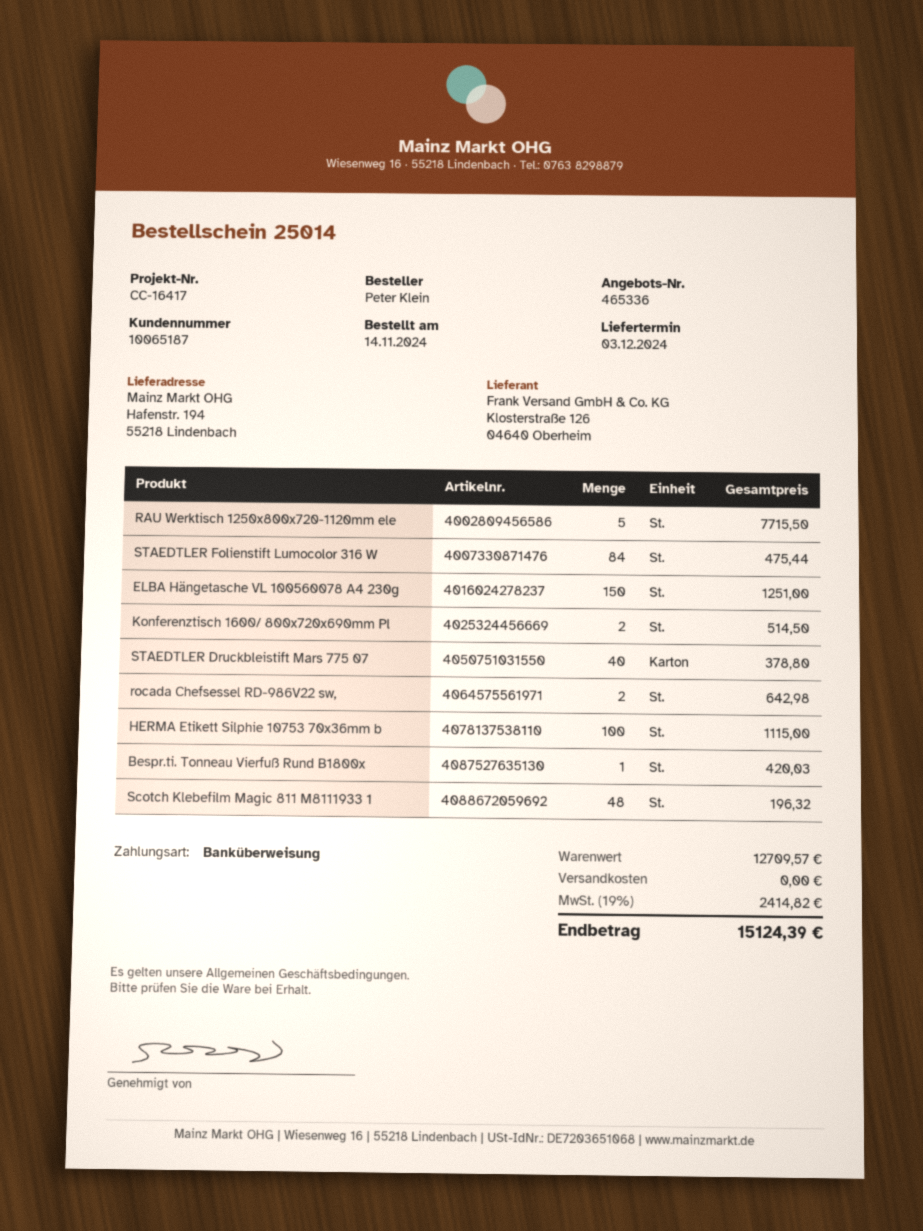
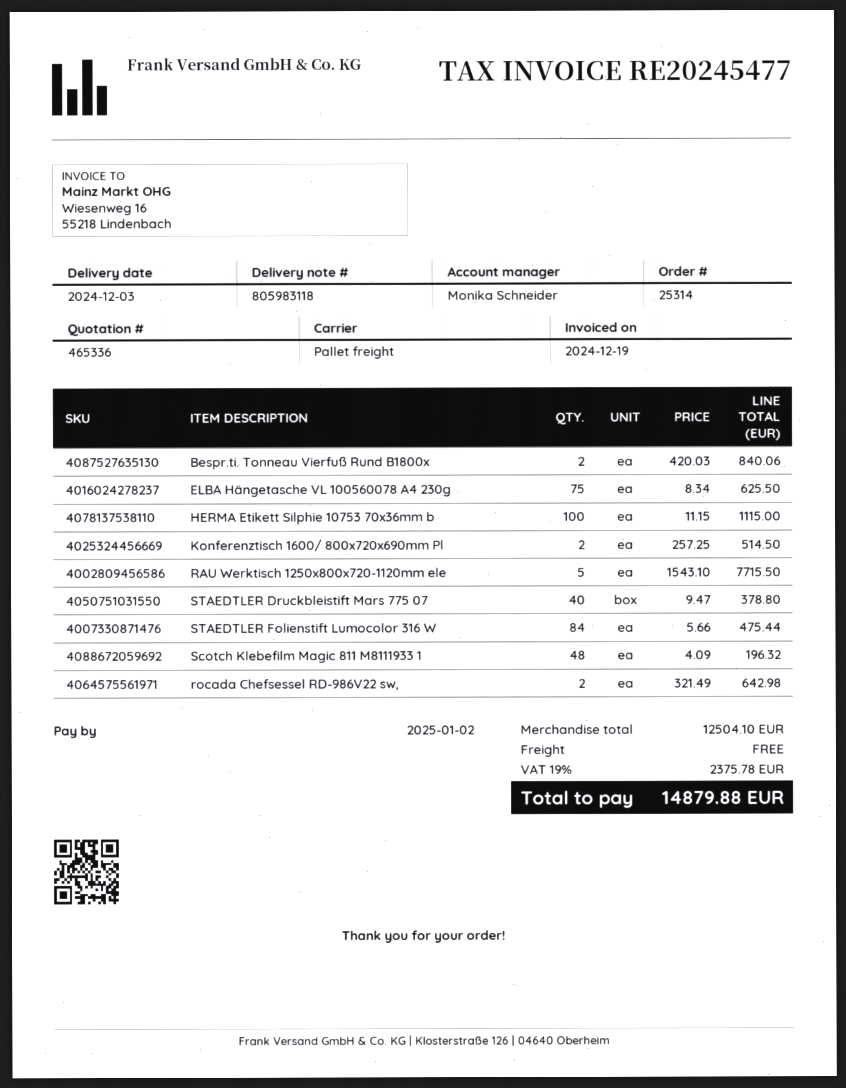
order number: 25014 -> 25314
ELBA Hängetasche VL 100560078 A4 230g: 150 for 1251.00 -> 75 for 625.50
Bespr.ti. Tonneau Vierfuß Rund B1800x: 1 for 420.03 -> 2 for 840.06
subtotal: 12709.57 -> 12504.10
tax: 19% = 2414.82 -> 19% = 2375.78
total: 15124.39 -> 14879.88

